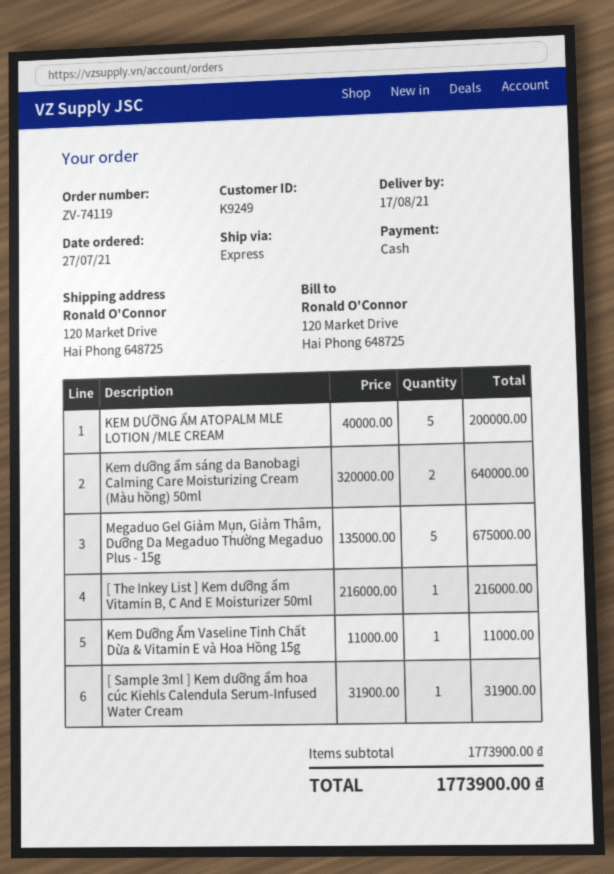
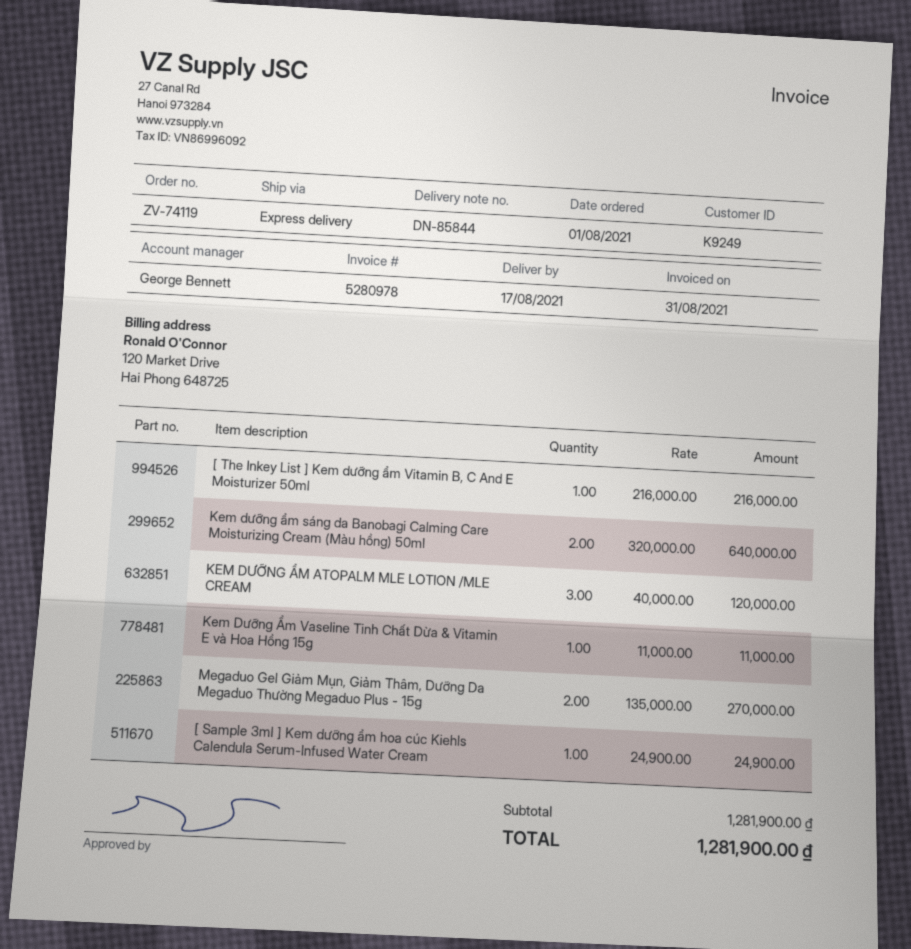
order date: 2021-07-27 -> 2021-08-01
KEM DƯỠNG ẨM ATOPALM MLE LOTION /MLE CREAM: 5 x 40000.00 = 200000.00 -> 3 x 40000.00 = 120000.00
Megaduo Gel Giảm Mụn, Giảm Thâm, Dưỡng Da Megaduo Thường Megaduo Plus - 15g: 5 x 135000.00 = 675000.00 -> 2 x 135000.00 = 270000.00
[ Sample 3ml ] Kem dưỡng ẩm hoa cúc Kiehls Calendula Serum-Infused Water Cream: 1 x 31900.00 = 31900.00 -> 1 x 24900.00 = 24900.00
subtotal: 1773900.00 -> 1281900.00
total: 1773900.00 -> 1281900.00

